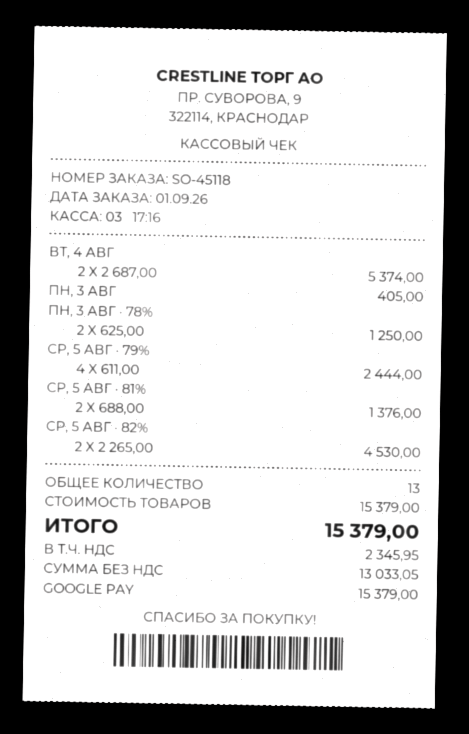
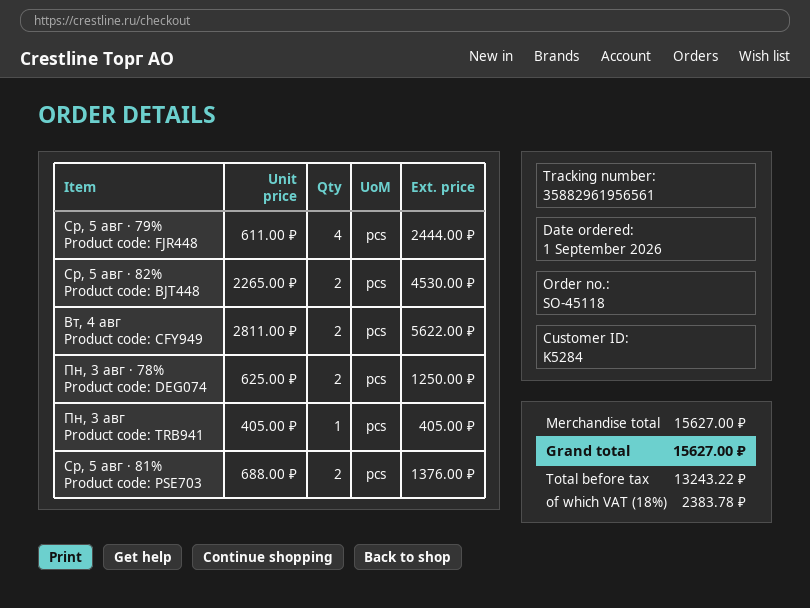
ВТ, 4 АВГ: 2 x 2687.00 = 5374.00 -> 2 x 2811.00 = 5622.00
subtotal: 15379.00 -> 15627.00
net: 13033.05 -> 13243.22
tax: 2345.95 -> 2383.78
total: 15379.00 -> 15627.00

